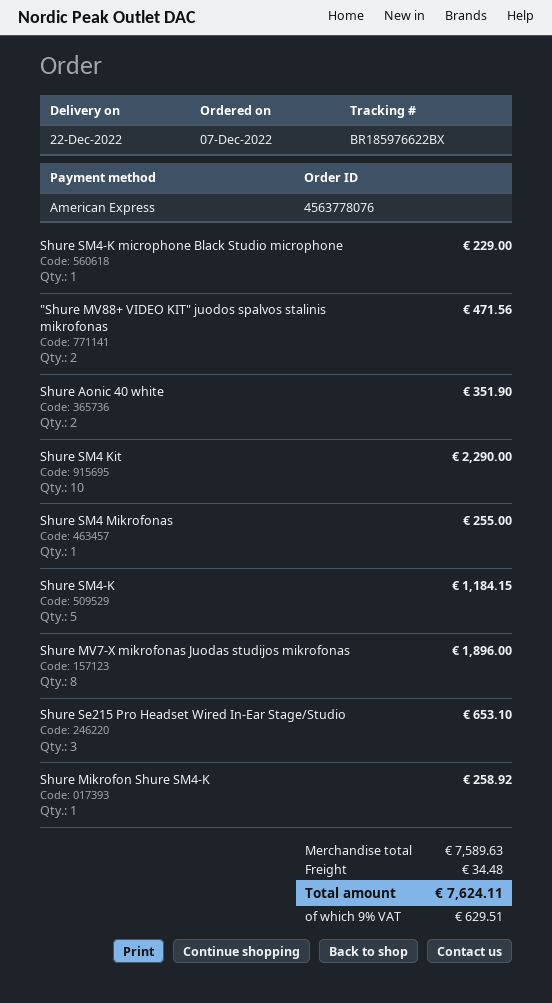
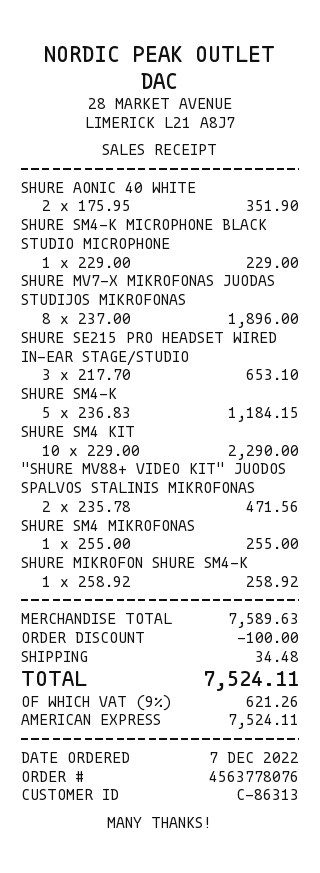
discount: none -> 100.00
tax: 9% = 629.51 -> 9% = 621.26
total: 7624.11 -> 7524.11

